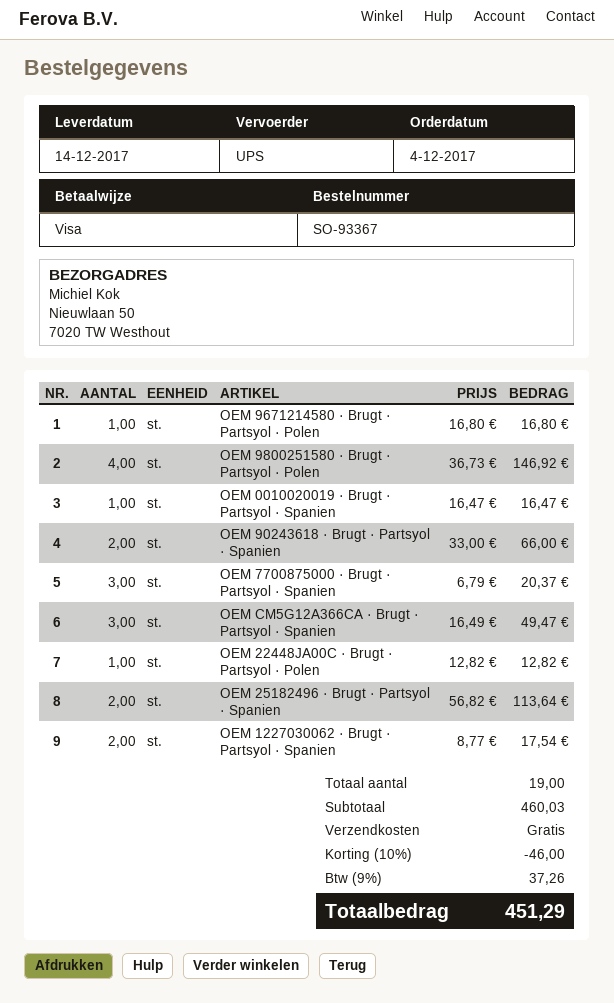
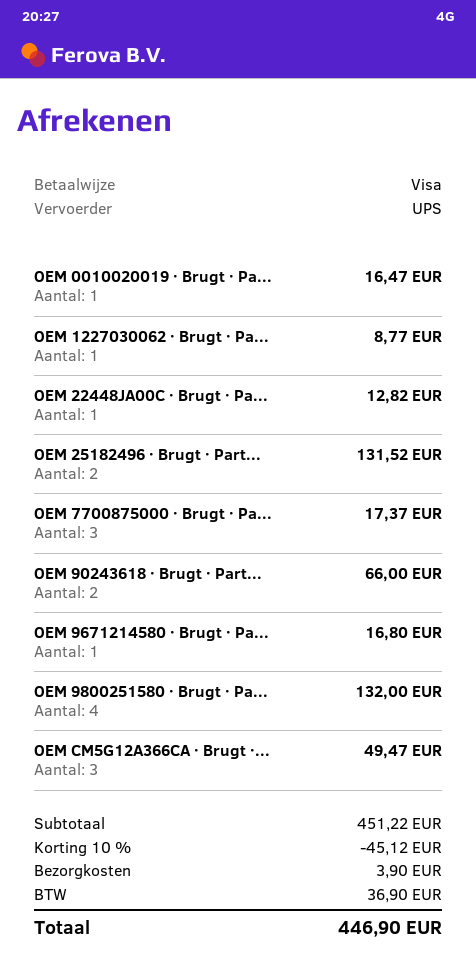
OEM 9800251580 · Brugt · Partsyol · Polen: 4 for 146.92 -> 4 for 132.00
OEM 7700875000 · Brugt · Partsyol · Spanien: 3 for 20.37 -> 3 for 17.37
OEM 25182496 · Brugt · Partsyol · Spanien: 2 for 113.64 -> 2 for 131.52
OEM 1227030062 · Brugt · Partsyol · Spanien: 2 for 17.54 -> 1 for 8.77
subtotal: 460.03 -> 451.22
discount: 10% = 46.00 -> 10% = 45.12
shipping: 0.00 -> 3.90
tax: 37.26 -> 36.90
total: 451.29 -> 446.90

